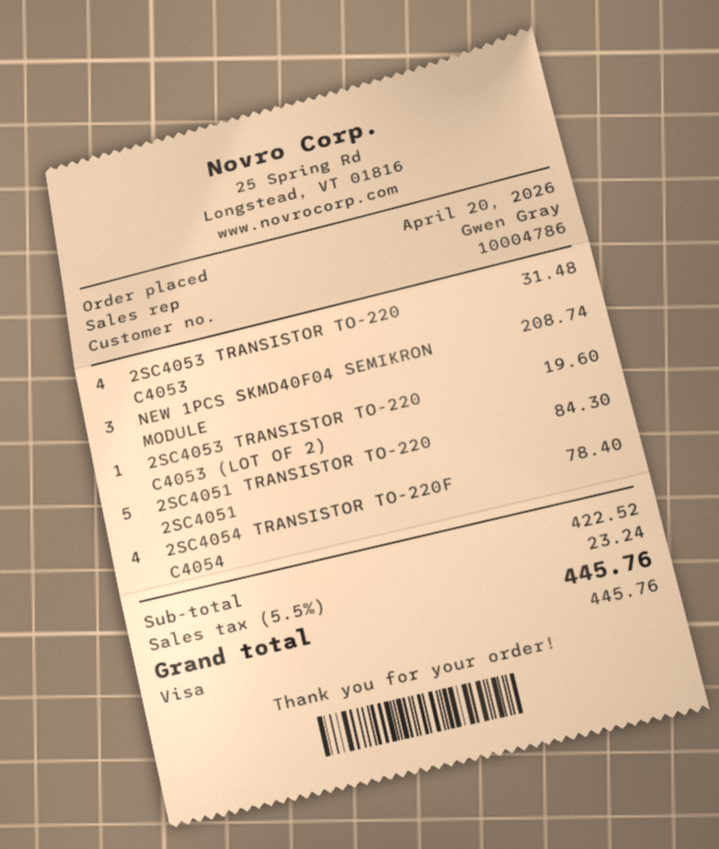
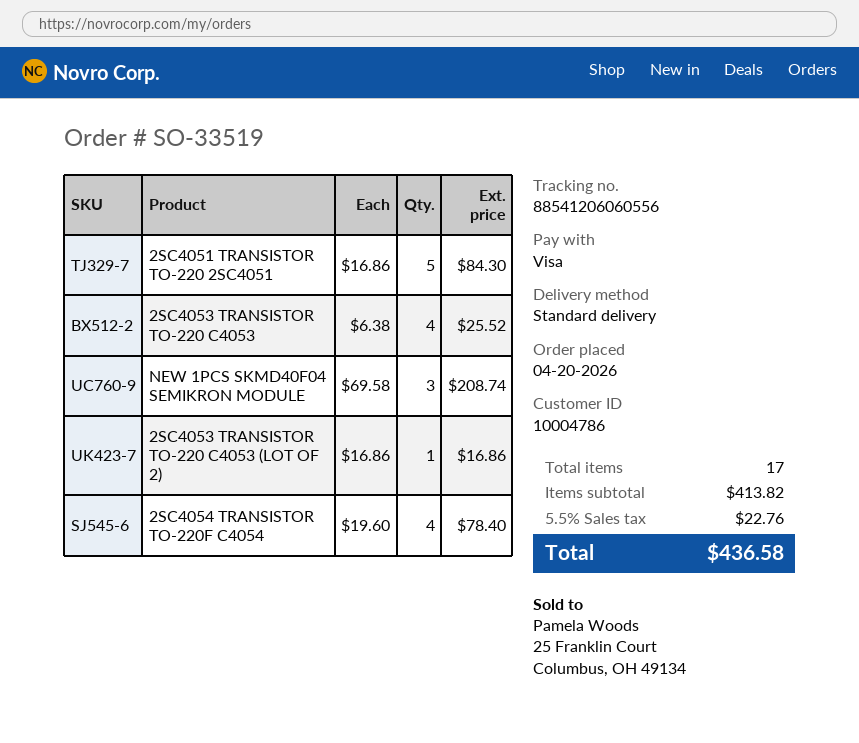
2SC4053 TRANSISTOR TO-220 C4053: 4 for 31.48 -> 4 for 25.52
2SC4053 TRANSISTOR TO-220 C4053 (LOT OF 2): 1 for 19.60 -> 1 for 16.86
subtotal: 422.52 -> 413.82
tax: 5.5% = 23.24 -> 5.5% = 22.76
total: 445.76 -> 436.58

